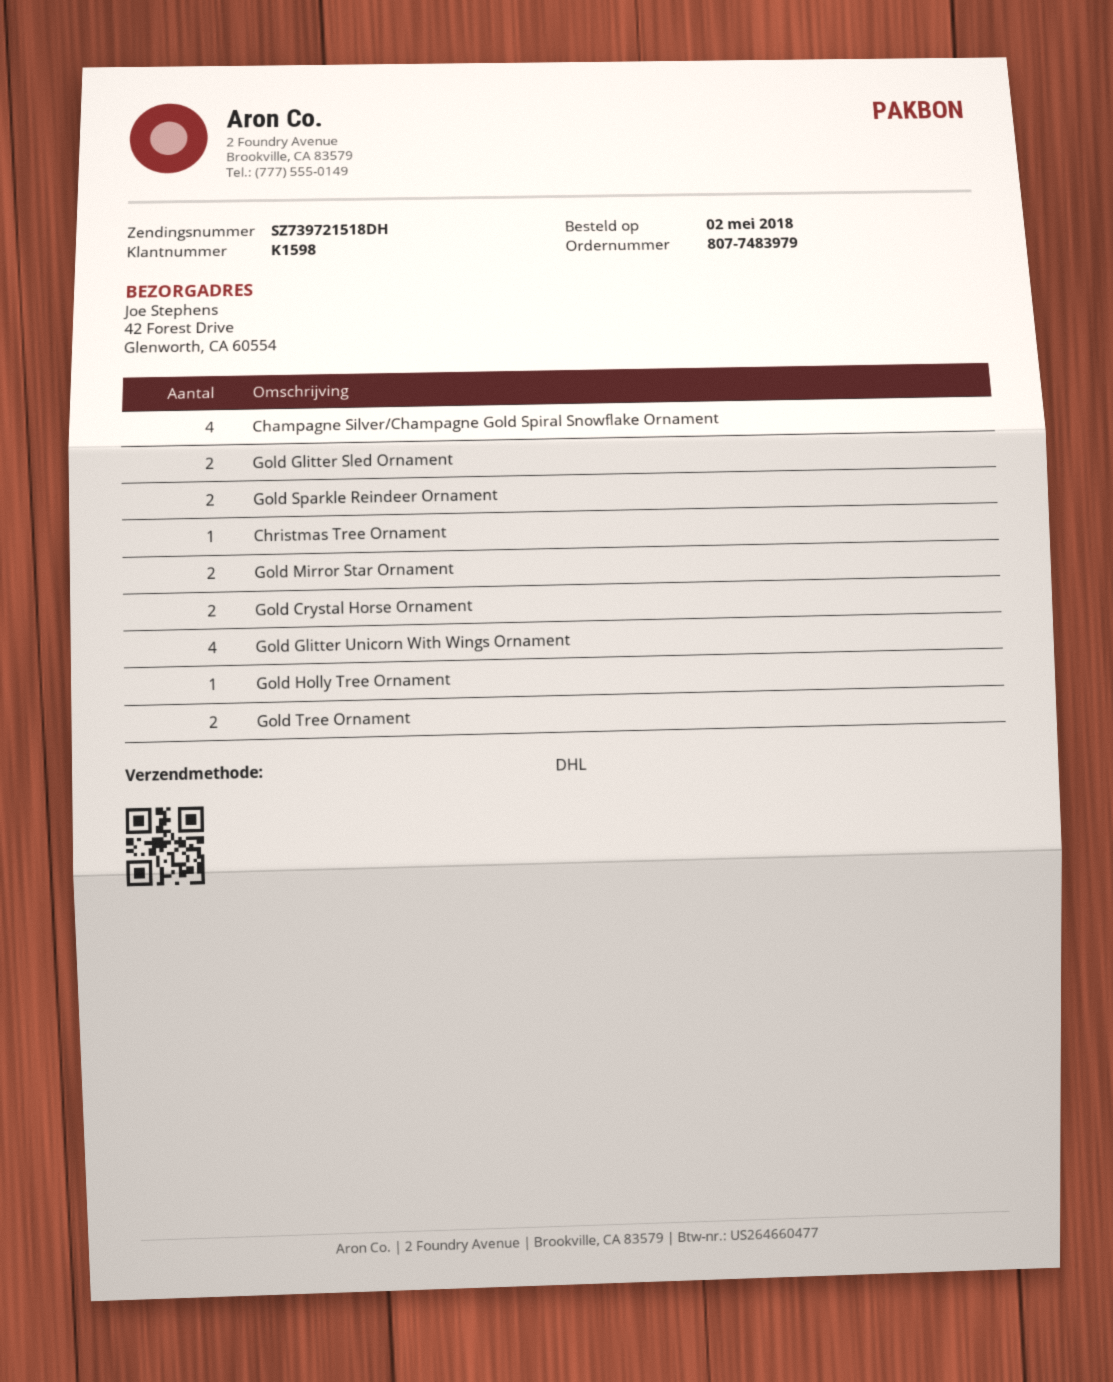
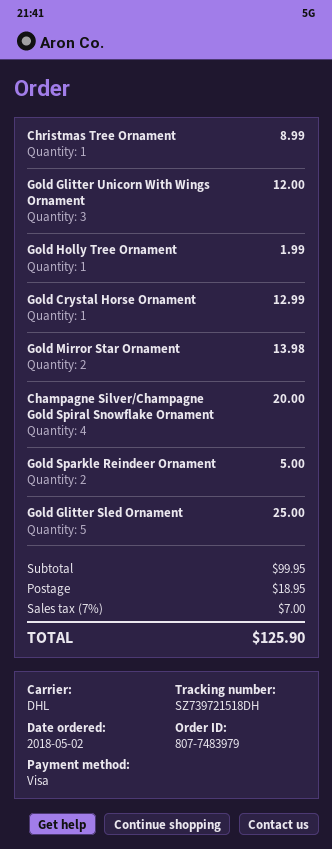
Gold Glitter Sled Ornament: 2 -> 5
Gold Crystal Horse Ornament: 2 -> 1
Gold Glitter Unicorn With Wings Ornament: 4 -> 3
Gold Tree Ornament: 2 -> none

